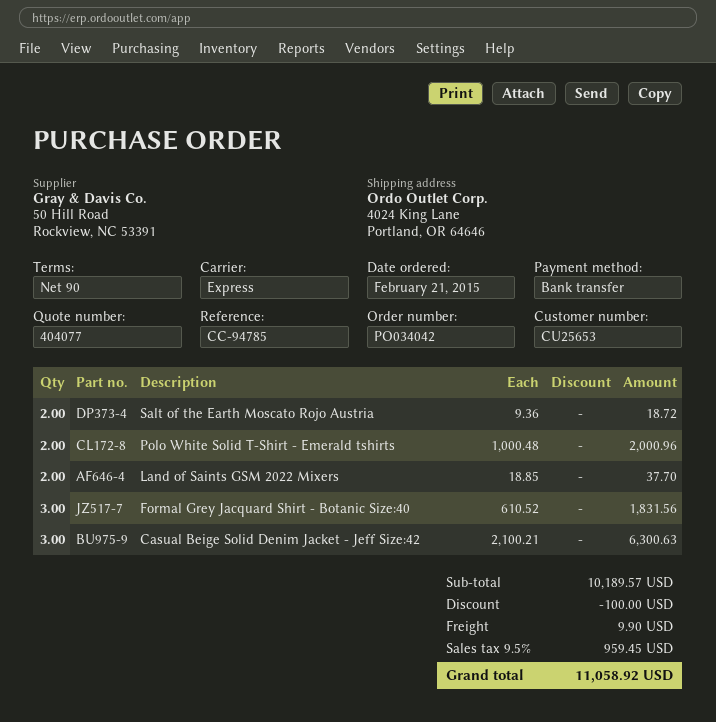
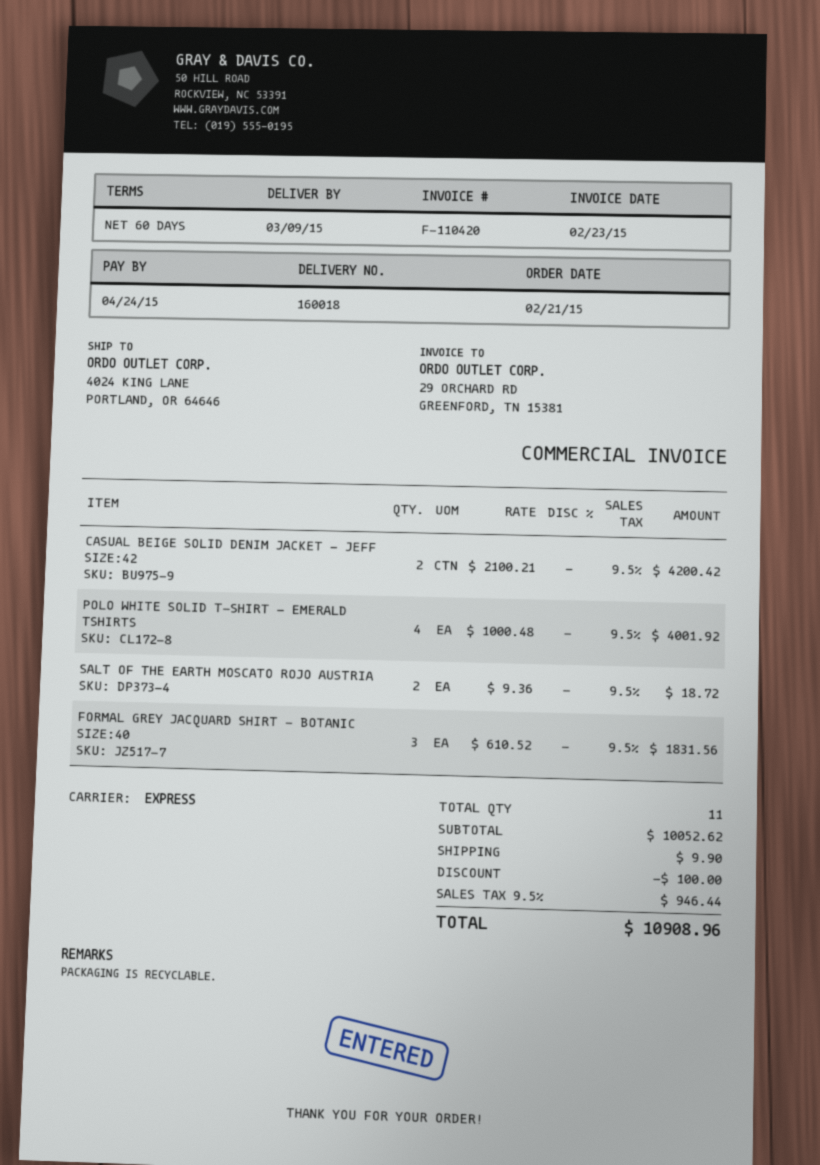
payment terms: 90 days -> 60 days
Polo White Solid T-Shirt - Emerald tshirts: 2 x 1000.48 = 2000.96 -> 4 x 1000.48 = 4001.92
Land of Saints GSM 2022 Mixers: 2 x 18.85 = 37.70 -> none
Casual Beige Solid Denim Jacket - Jeff Size:42: 3 x 2100.21 = 6300.63 -> 2 x 2100.21 = 4200.42
subtotal: 10189.57 -> 10052.62
tax: 9.5% = 959.45 -> 9.5% = 946.44
total: 11058.92 -> 10908.96

